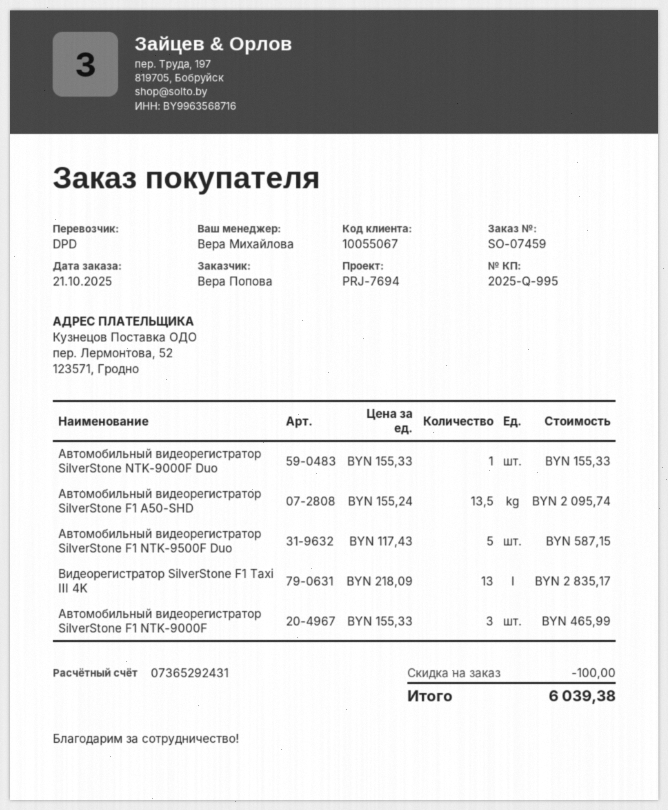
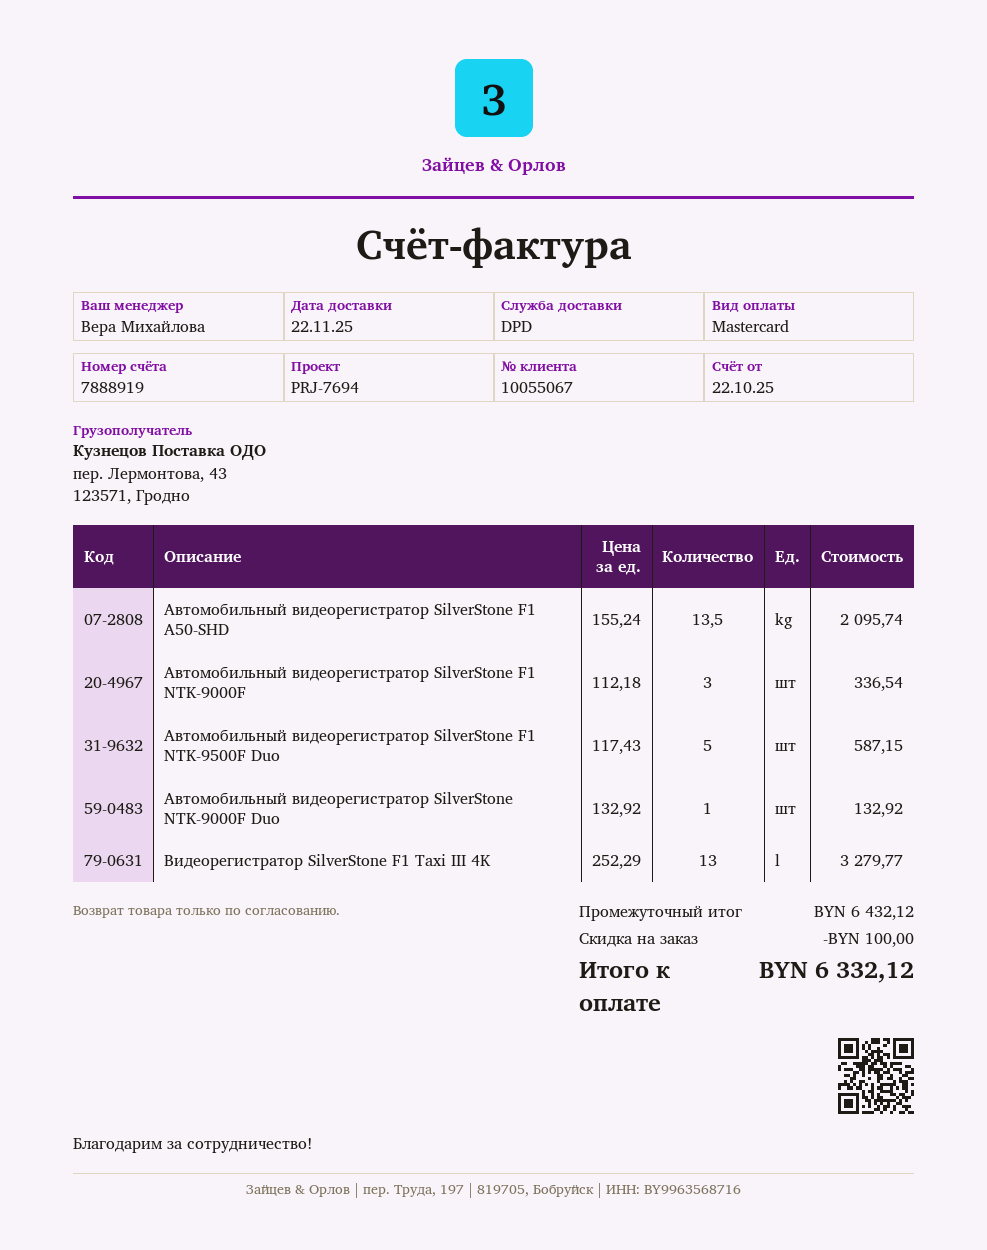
Автомобильный видеорегистратор SilverStone NTK-9000F Duo: 1 x 155.33 = 155.33 -> 1 x 132.92 = 132.92
Видеорегистратор SilverStone F1 Taxi III 4K: 13 x 218.09 = 2835.17 -> 13 x 252.29 = 3279.77
Автомобильный видеорегистратор SilverStone F1 NTK-9000F: 3 x 155.33 = 465.99 -> 3 x 112.18 = 336.54
total: 6039.38 -> 6332.12

